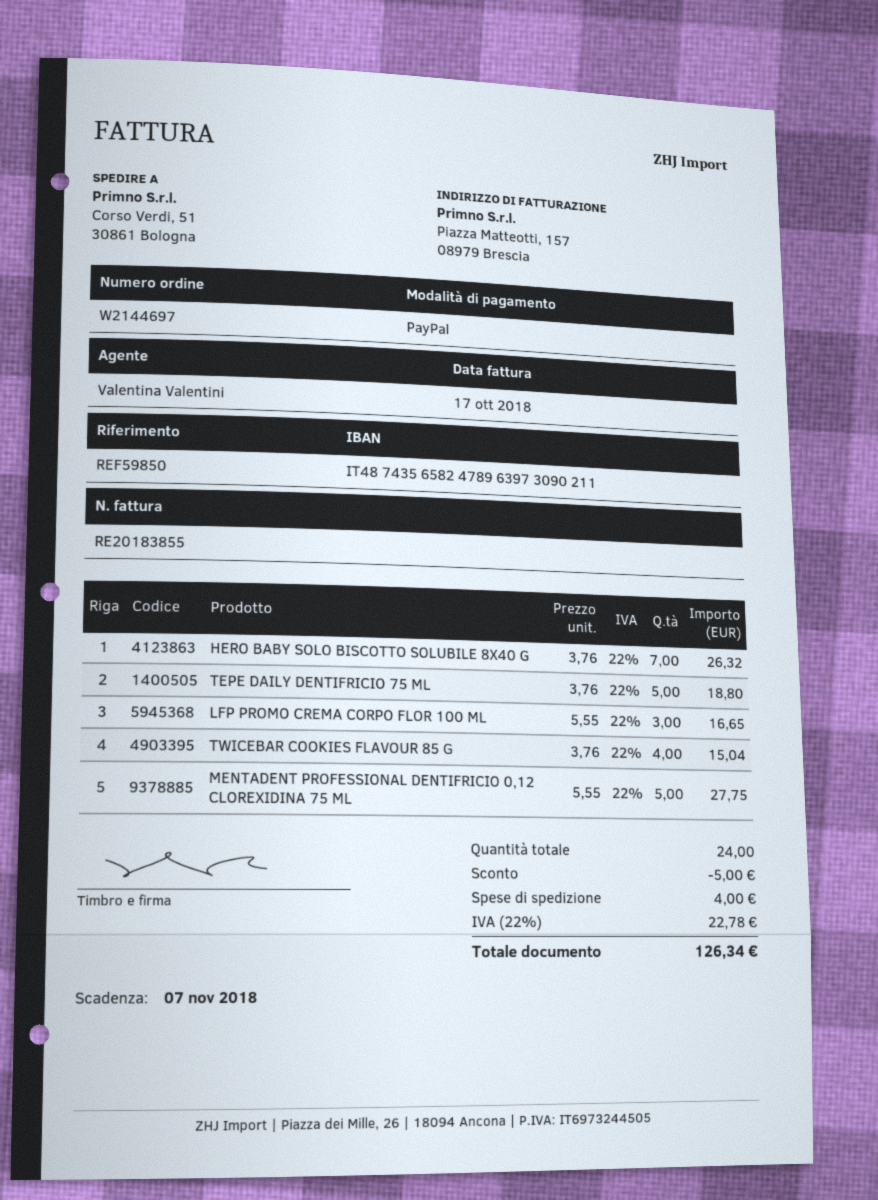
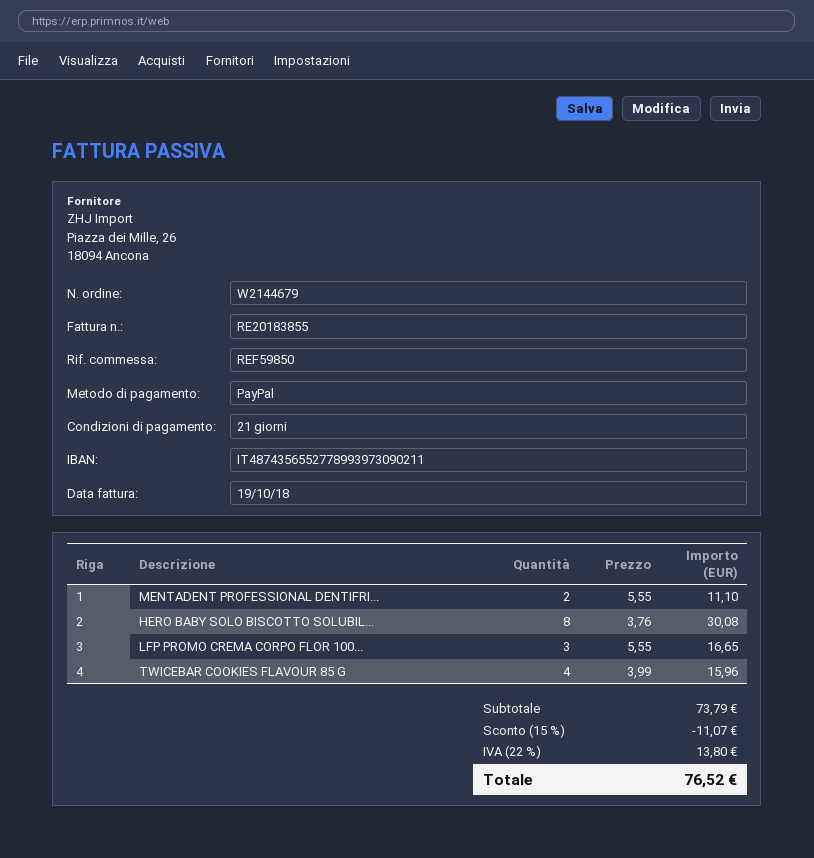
order number: W2144697 -> W2144679
invoice date: 2018-10-17 -> 2018-10-19
bank account: IT4874356582478963973090211 -> IT4874356552778993973090211
HERO BABY SOLO BISCOTTO SOLUBILE 8X40 G: 7 x 3.76 = 26.32 -> 8 x 3.76 = 30.08
TEPE DAILY DENTIFRICIO 75 ML: 5 x 3.76 = 18.80 -> none
TWICEBAR COOKIES FLAVOUR 85 G: 4 x 3.76 = 15.04 -> 4 x 3.99 = 15.96
MENTADENT PROFESSIONAL DENTIFRICIO 0,12 CLOREXIDINA 75 ML: 5 x 5.55 = 27.75 -> 2 x 5.55 = 11.10
discount: 5.00 -> 11.07
shipping: 4.00 -> none
tax: 22% = 22.78 -> 22% = 13.80
total: 126.34 -> 76.52

